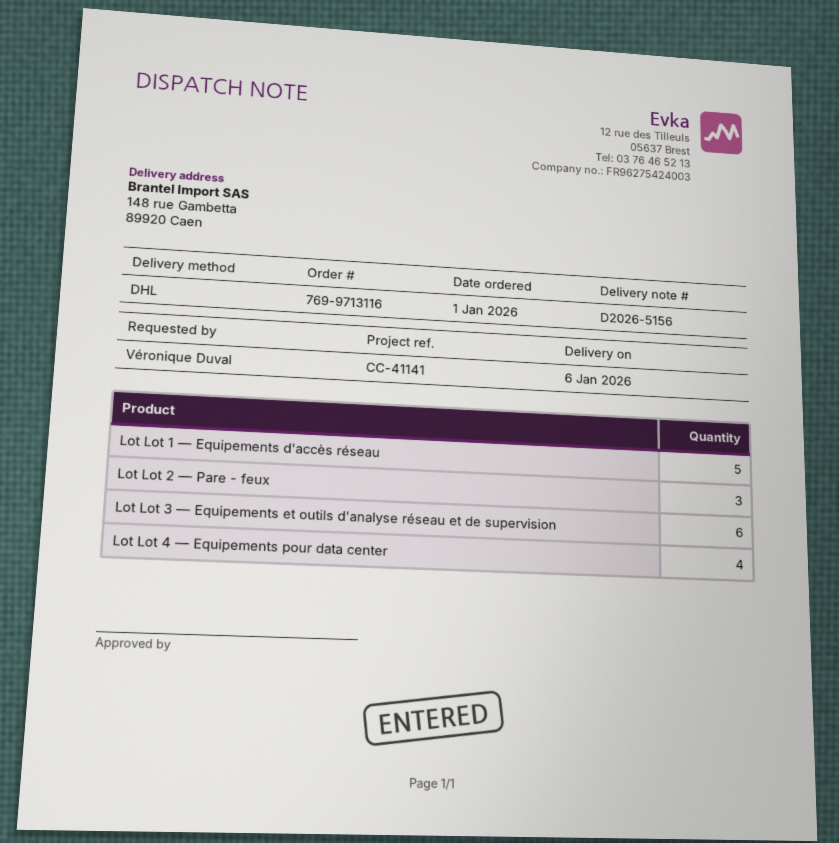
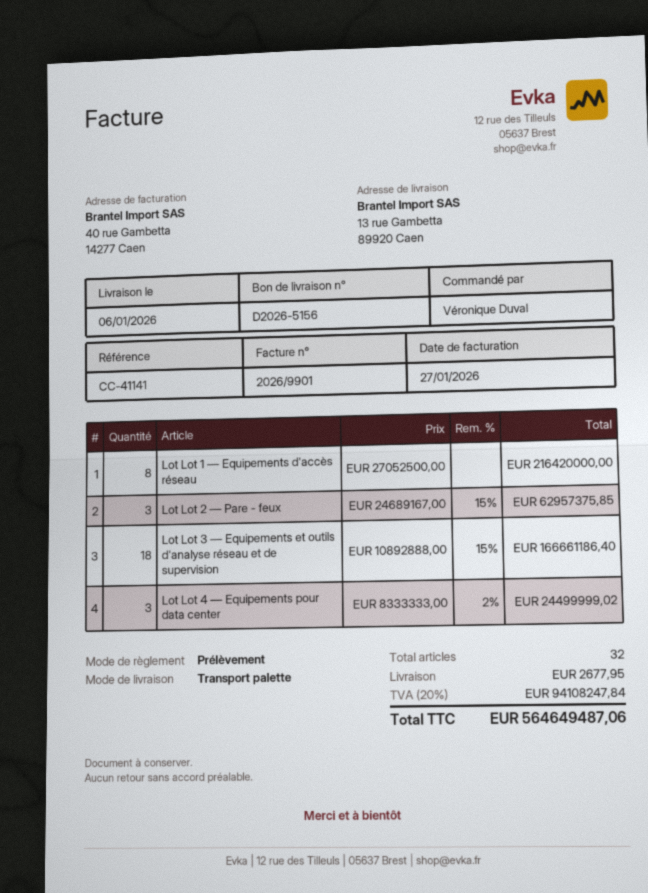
shipping method: DHL -> pallet freight
ship to: 148 rue Gambetta, 89920 Caen -> 13 rue Gambetta, 89920 Caen
Lot Lot 1 — Equipements d'accès réseau: 5 -> 8
Lot Lot 3 — Equipements et outils d'analyse réseau et de supervision: 6 -> 18
Lot Lot 4 — Equipements pour data center: 4 -> 3

